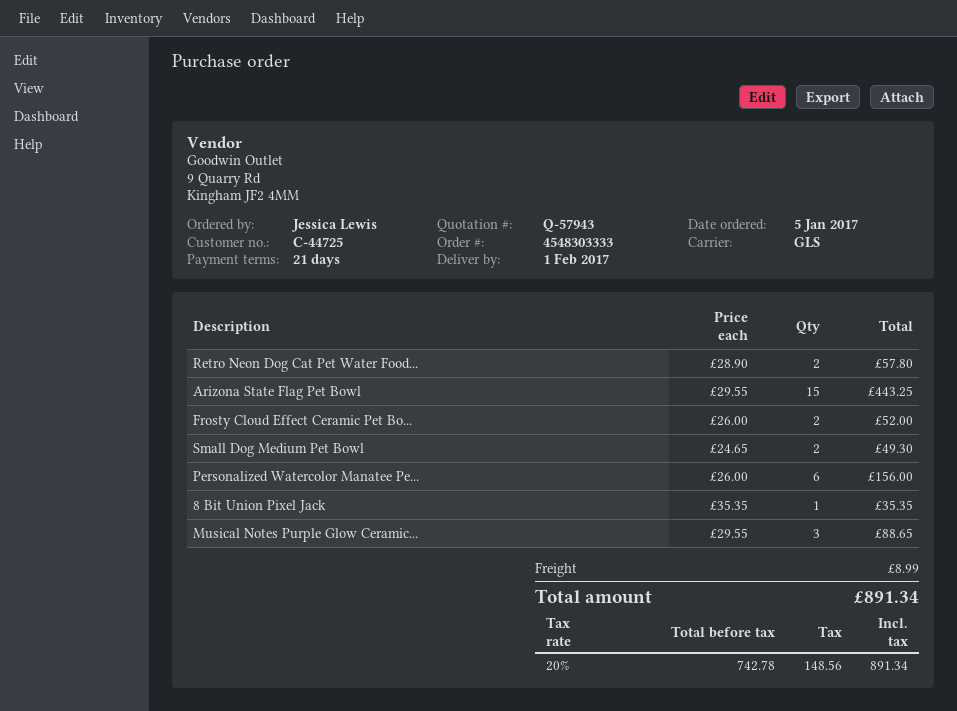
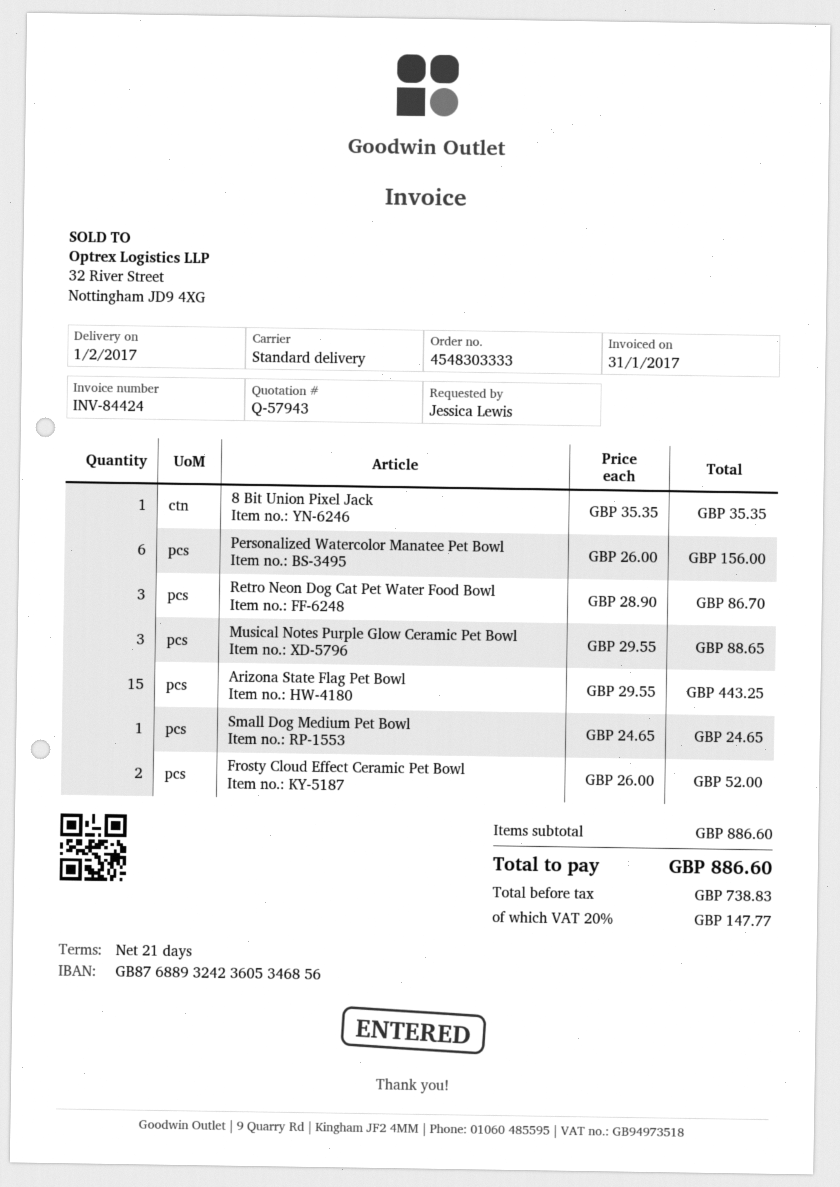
shipping method: GLS -> standard
Retro Neon Dog Cat Pet Water Food...: 2 x 28.90 = 57.80 -> 3 x 28.90 = 86.70
Small Dog Medium Pet Bowl: 2 x 24.65 = 49.30 -> 1 x 24.65 = 24.65
shipping: 8.99 -> none
net: 742.78 -> 738.83
tax: 20% = 148.56 -> 20% = 147.77
total: 891.34 -> 886.60

